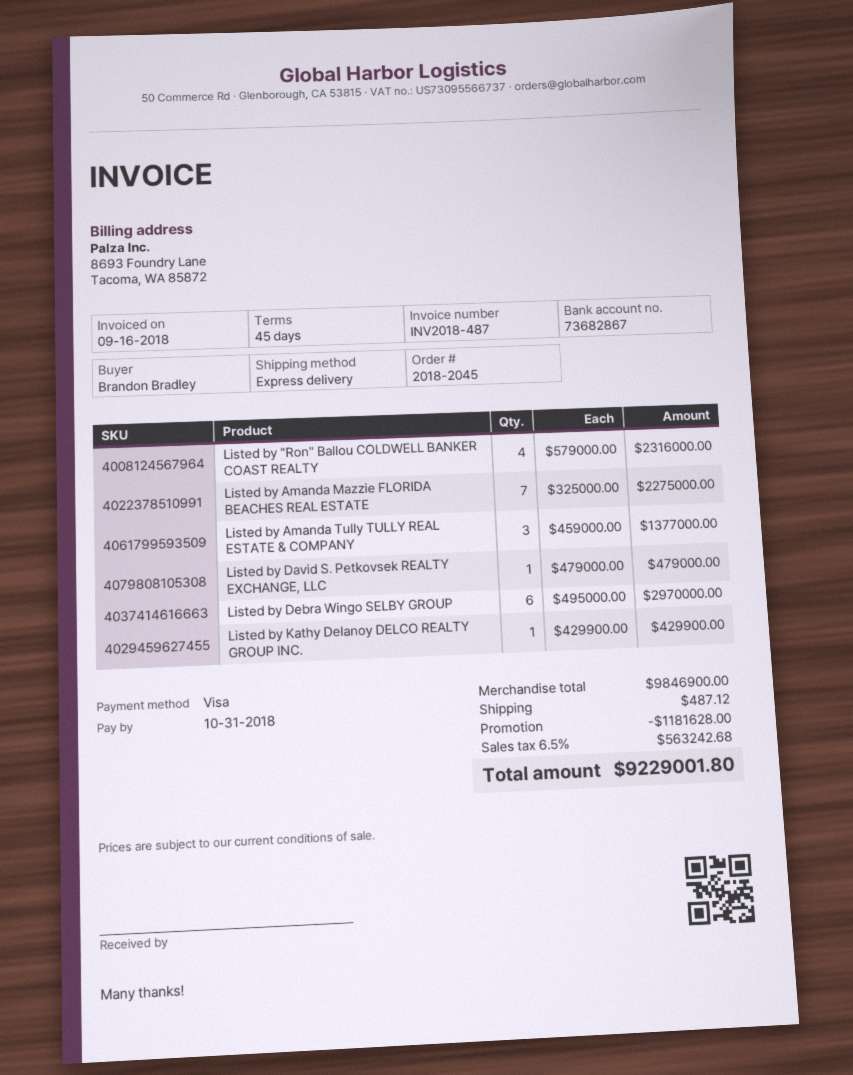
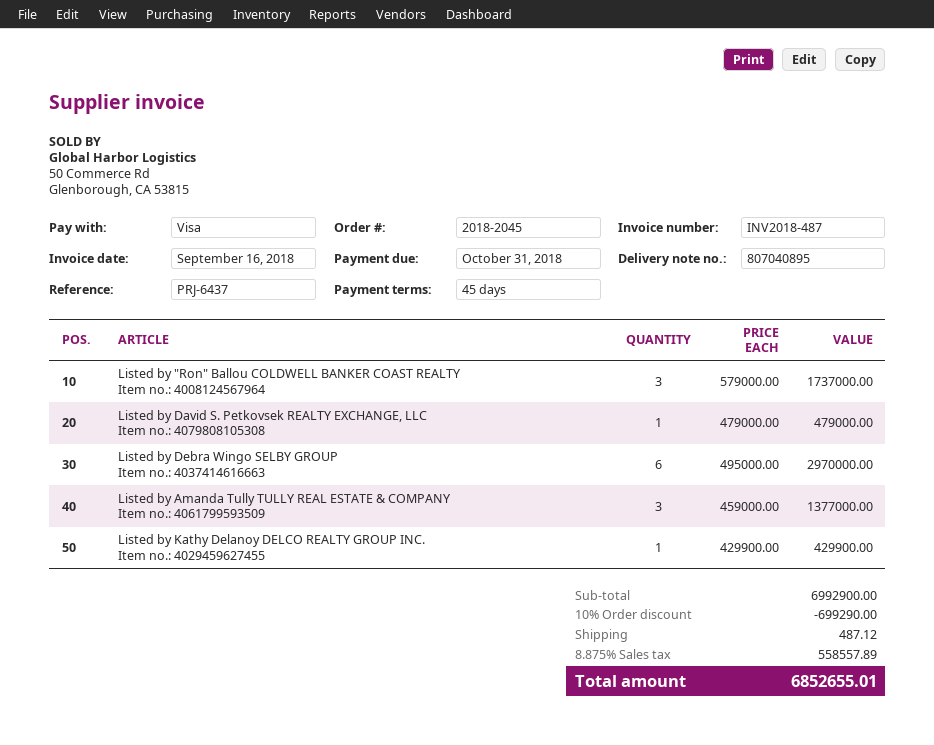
Listed by "Ron" Ballou COLDWELL BANKER COAST REALTY: 4 x 579000.00 = 2316000.00 -> 3 x 579000.00 = 1737000.00
Listed by Amanda Mazzie FLORIDA BEACHES REAL ESTATE: 7 x 325000.00 = 2275000.00 -> none
subtotal: 9846900.00 -> 6992900.00
discount: 1181628.00 -> 699290.00
tax: 6.5% = 563242.68 -> 8.875% = 558557.89
total: 9229001.80 -> 6852655.01

